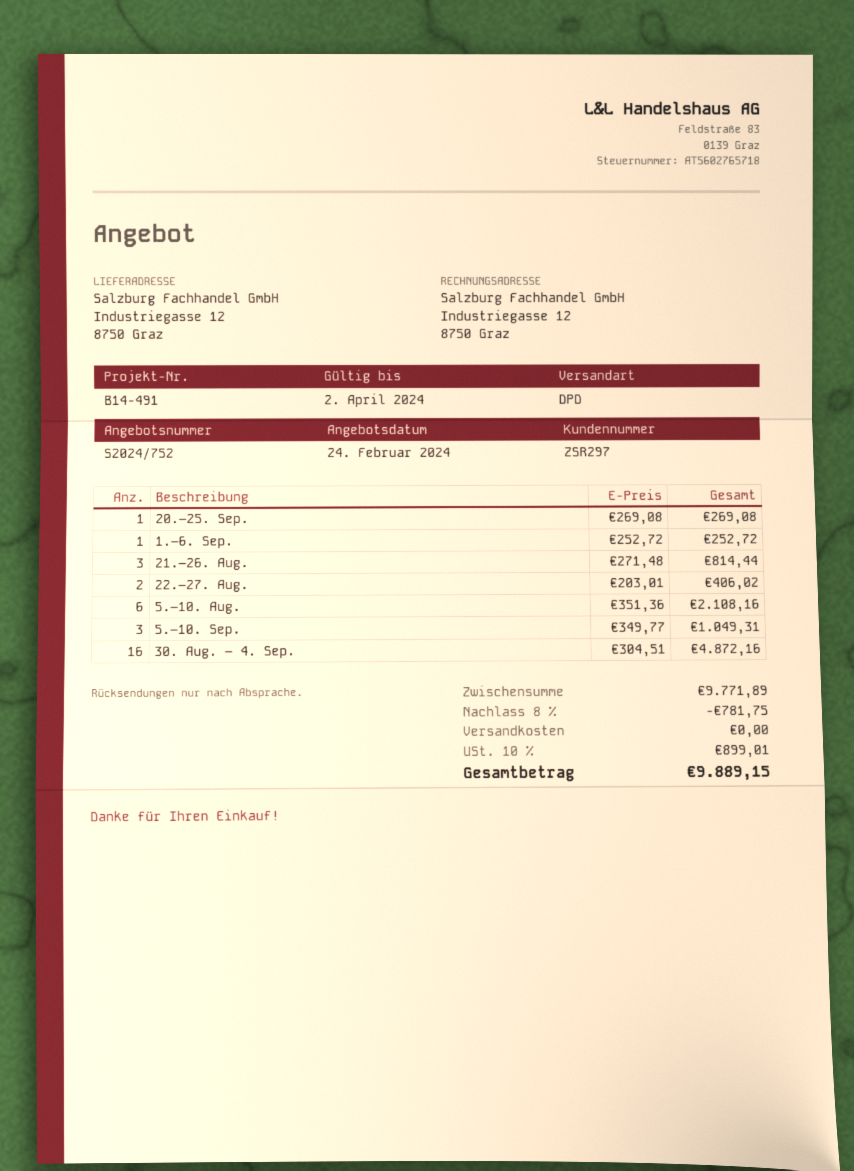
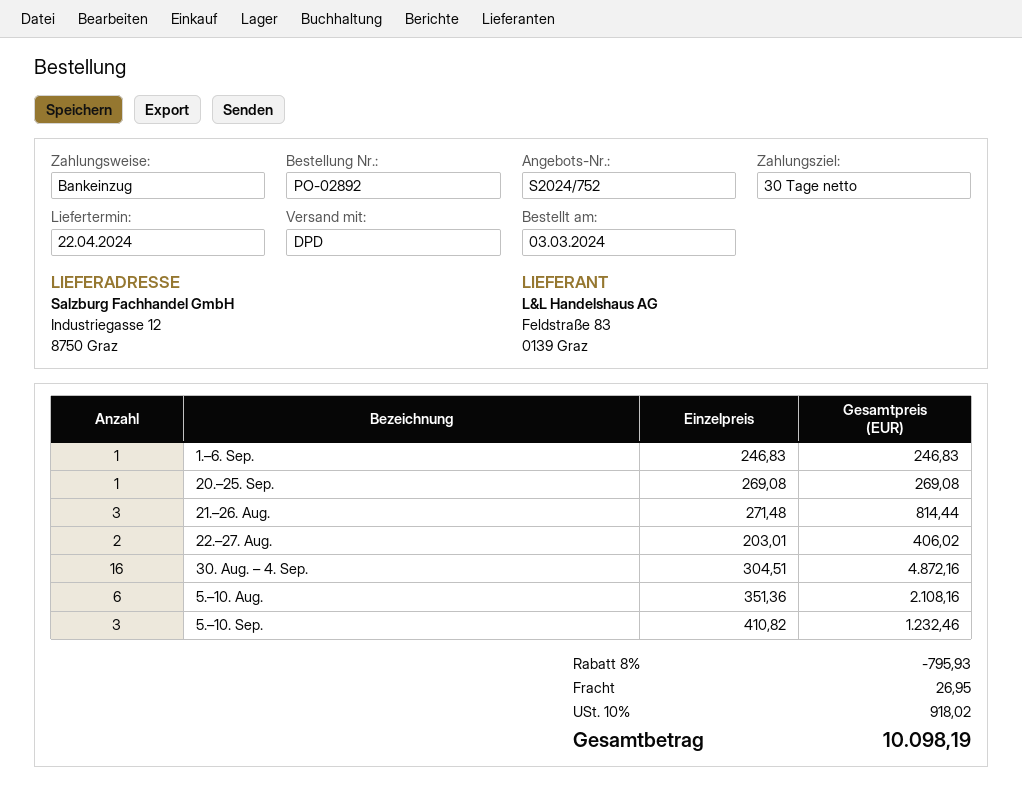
1.–6. Sep.: 1 x 252.72 = 252.72 -> 1 x 246.83 = 246.83
5.–10. Sep.: 3 x 349.77 = 1049.31 -> 3 x 410.82 = 1232.46
discount: 8% = 781.75 -> 8% = 795.93
shipping: 0.00 -> 26.95
tax: 10% = 899.01 -> 10% = 918.02
total: 9889.15 -> 10098.19

